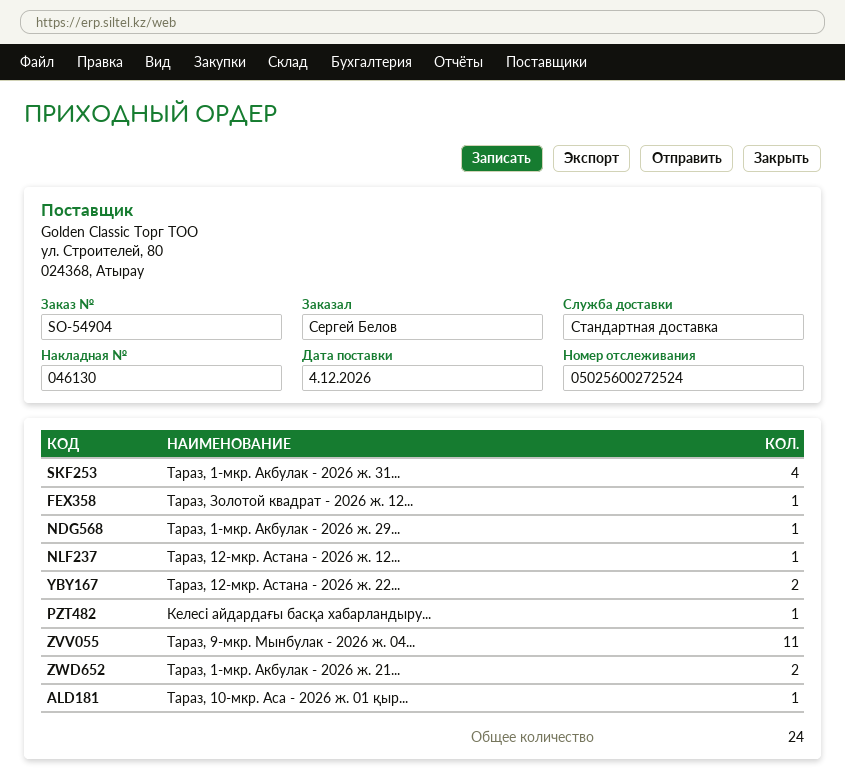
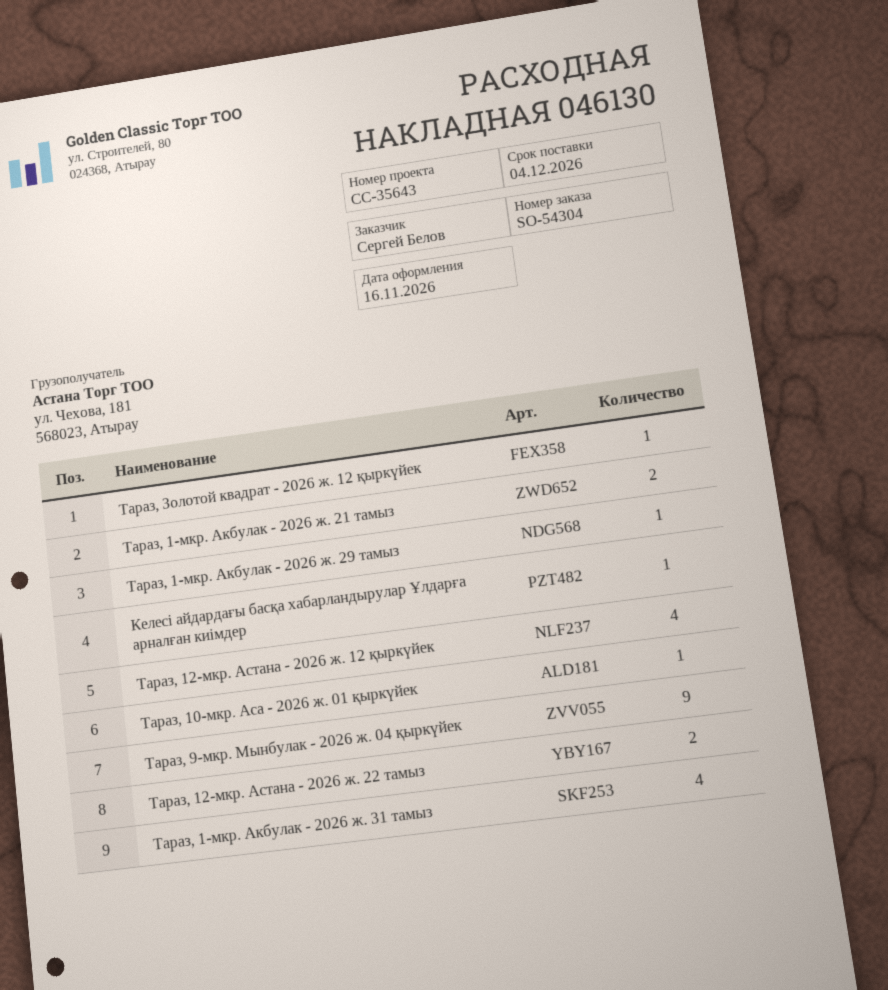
order number: SO-54904 -> SO-54304
Тараз, 12-мкр. Астана - 2026 ж. 12...: 1 -> 4
Тараз, 9-мкр. Мынбулак - 2026 ж. 04...: 11 -> 9

